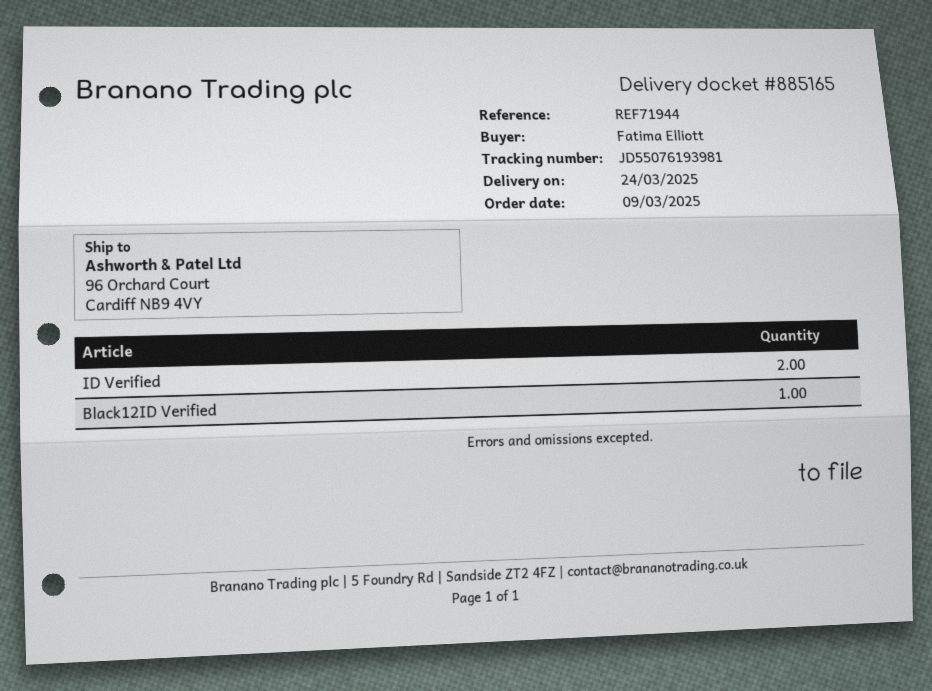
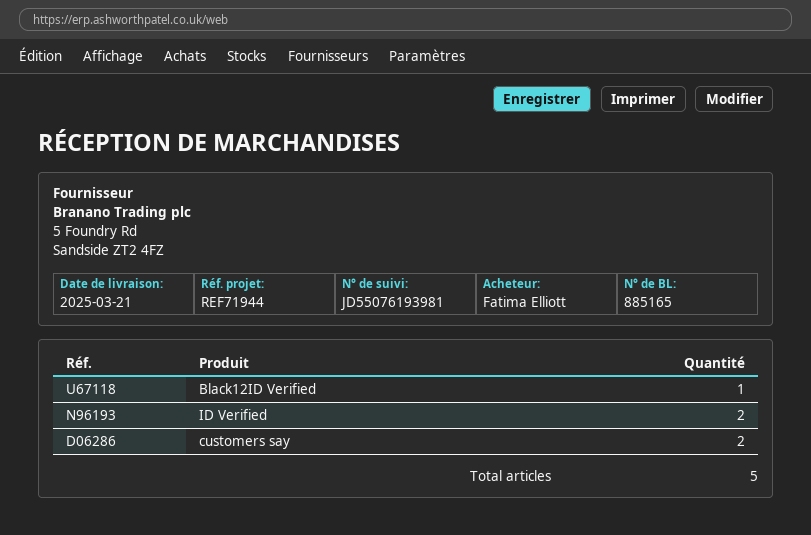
delivery date: 2025-03-24 -> 2025-03-21
customers say: none -> 2

